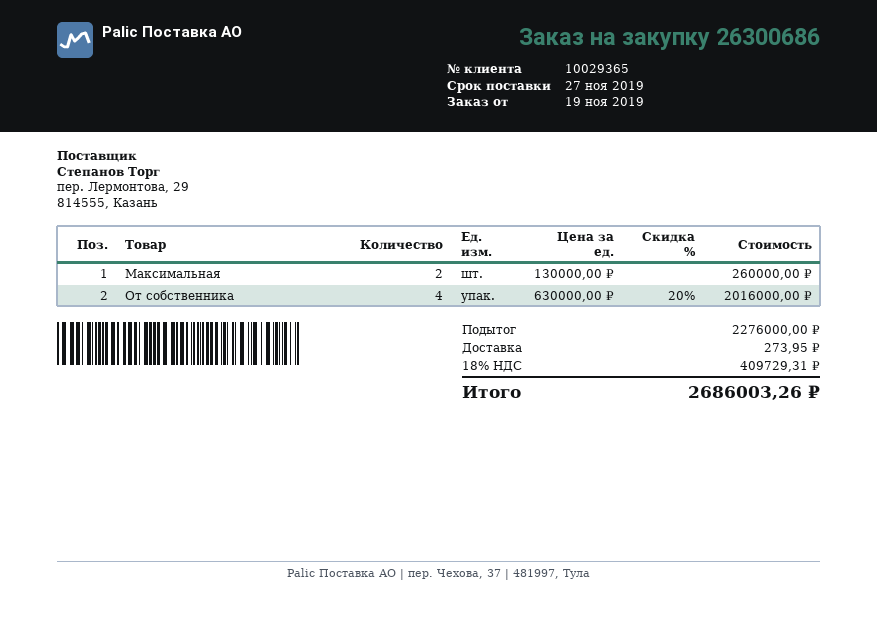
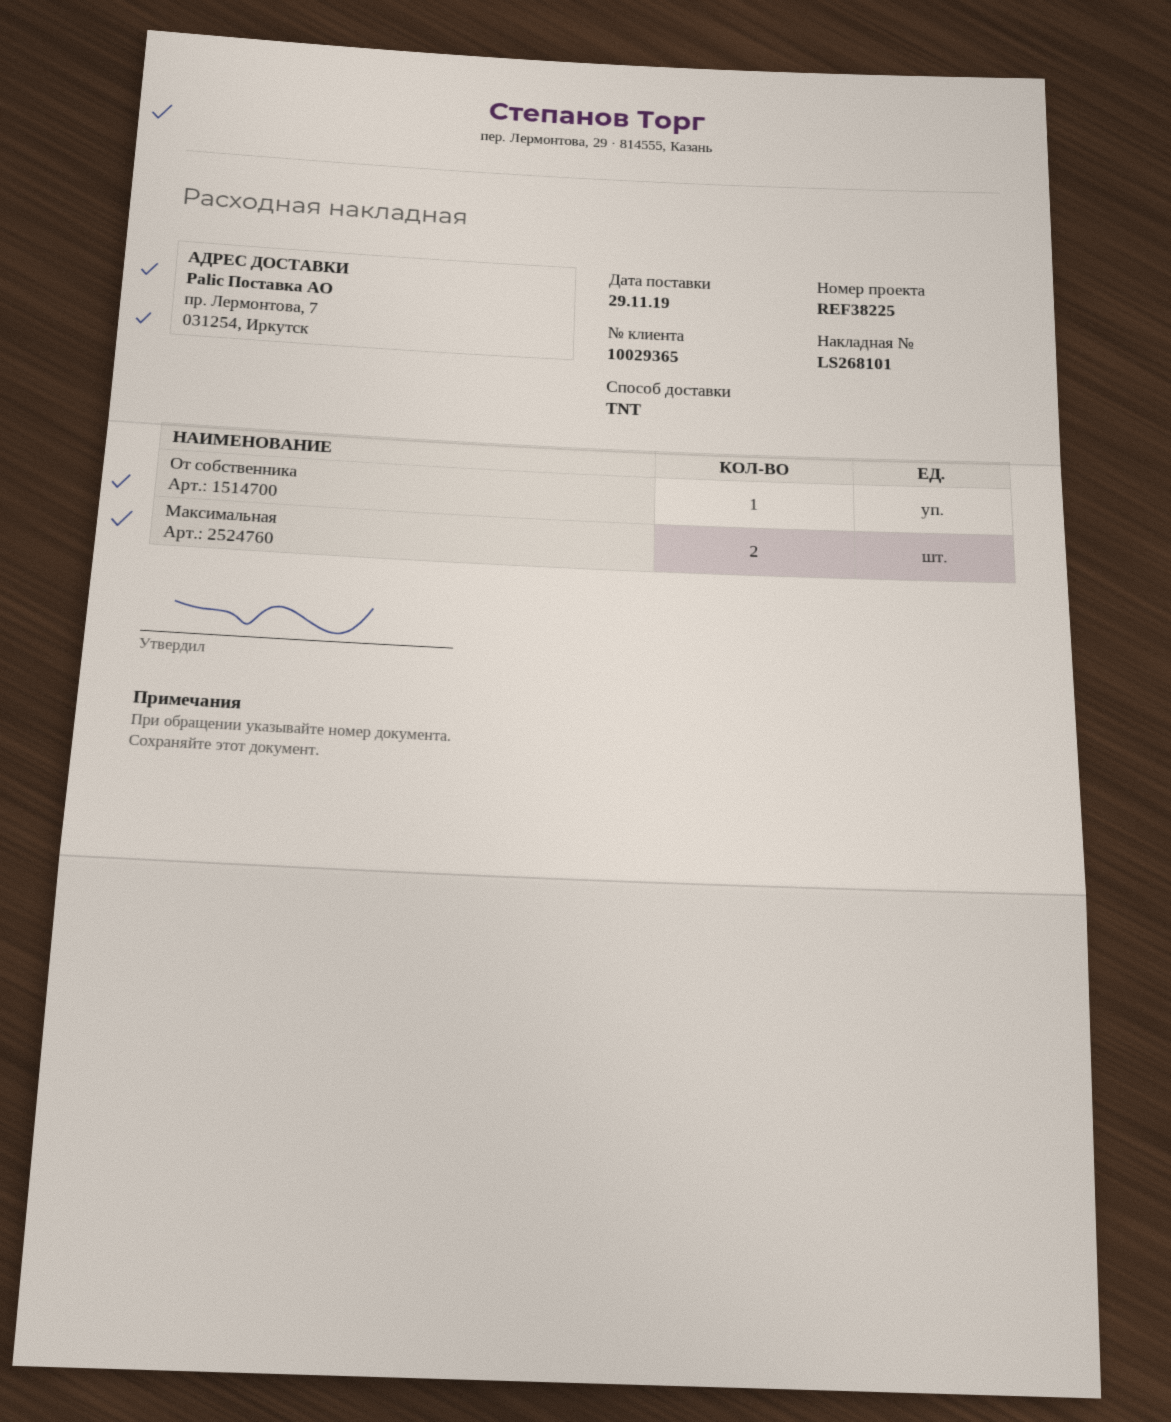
delivery date: 2019-11-27 -> 2019-11-29
От собственника: 4 -> 1

